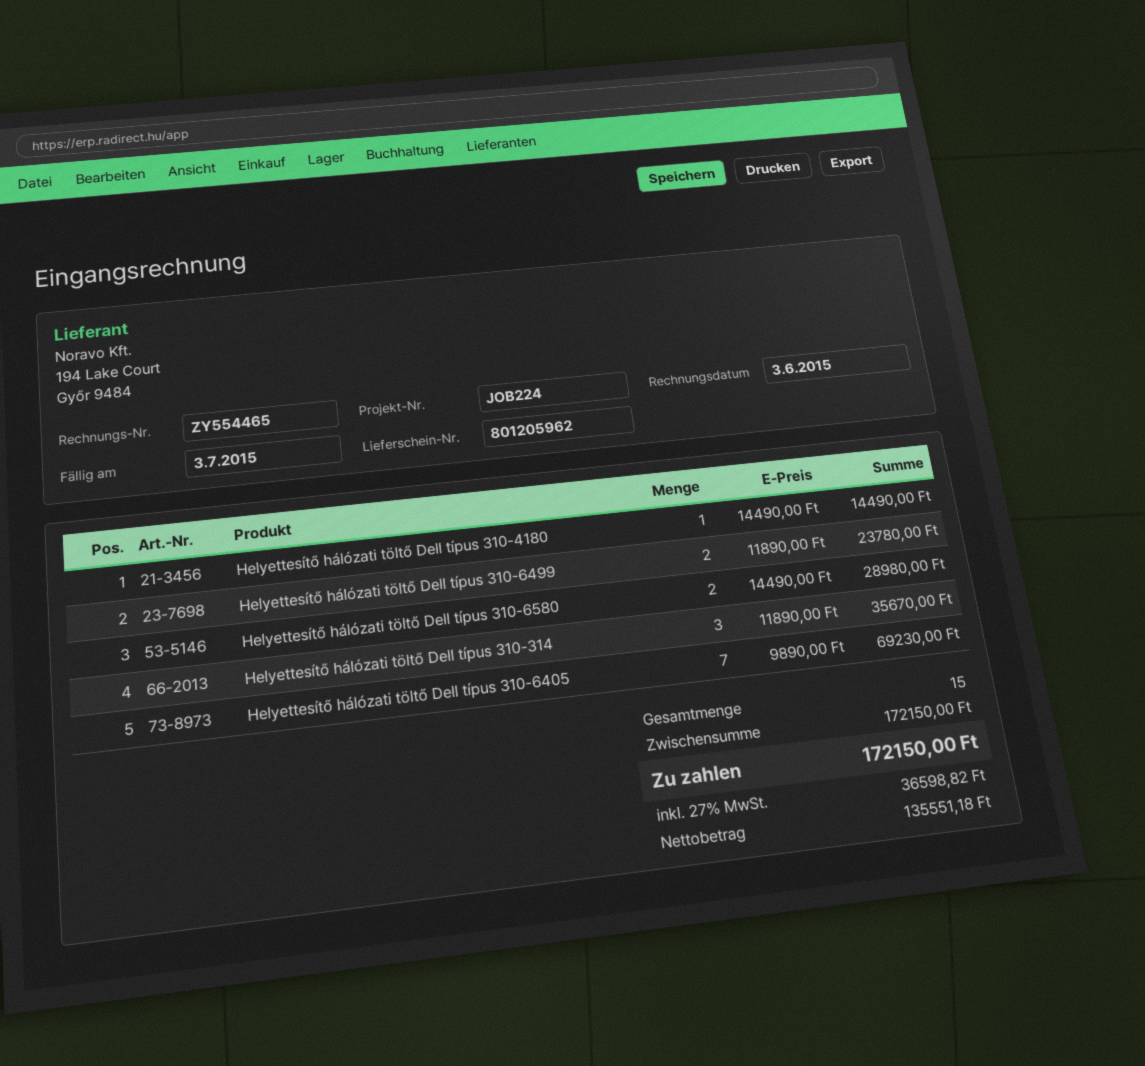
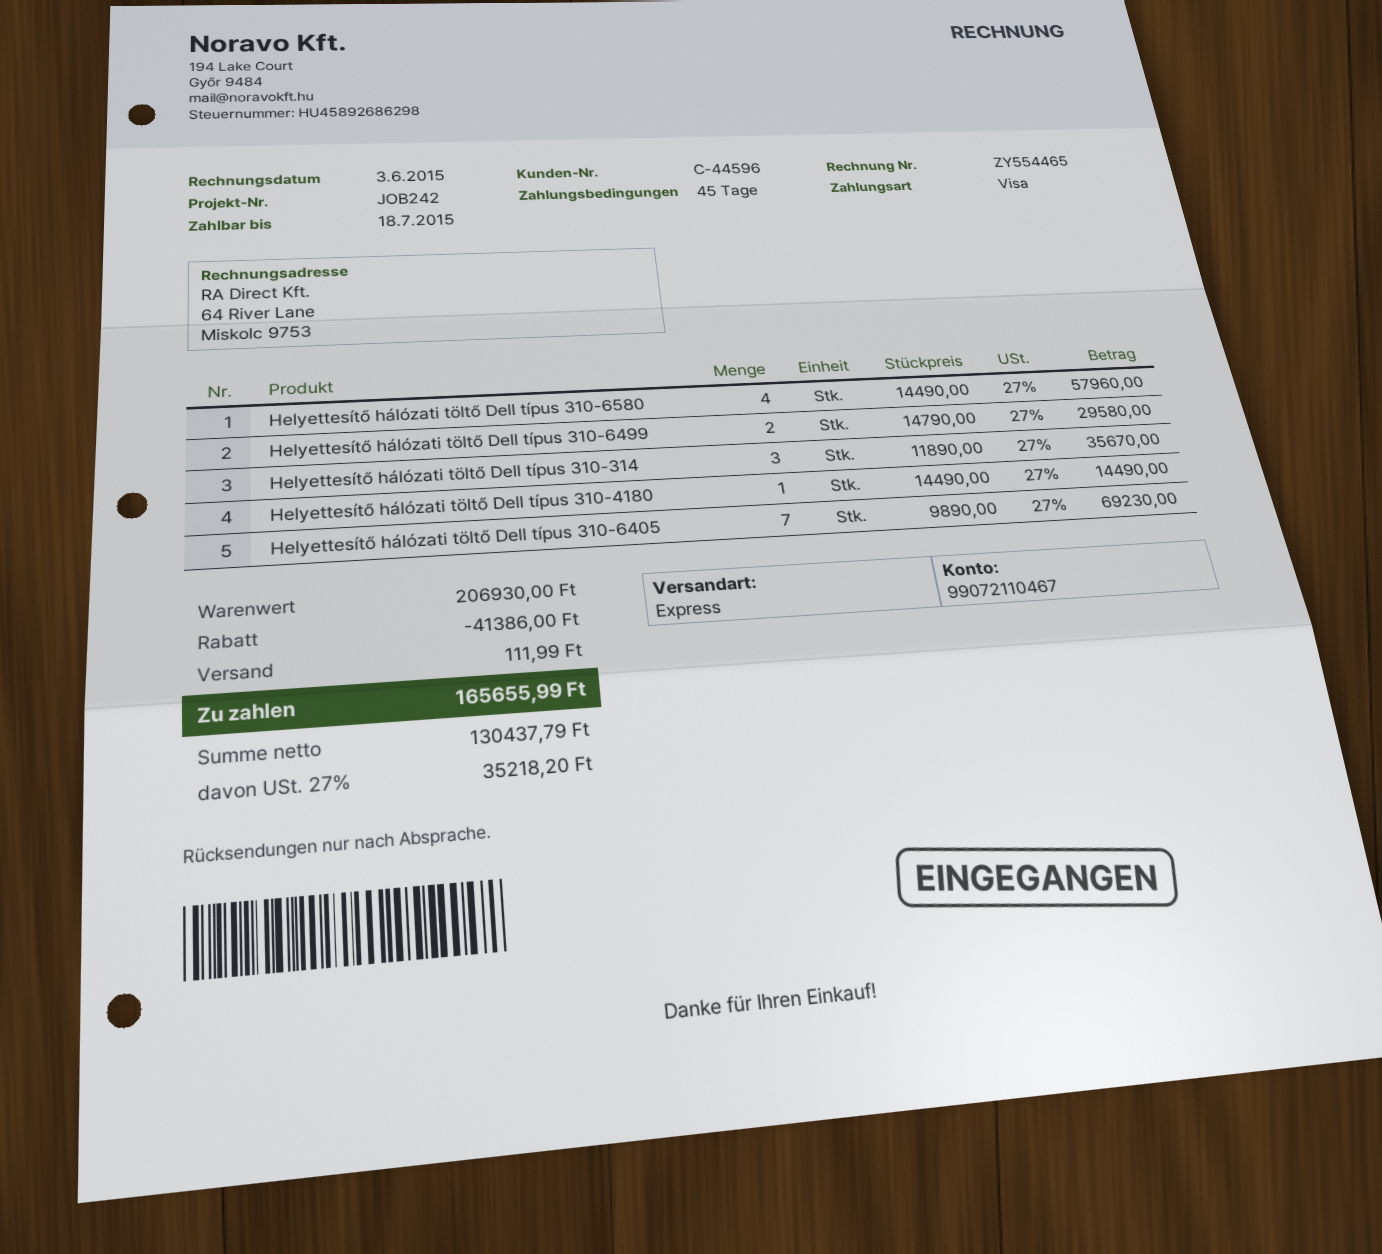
due date: 2015-07-03 -> 2015-07-18
reference: JOB224 -> JOB242
Helyettesítő hálózati töltő Dell típus 310-6499: 2 x 11890.00 = 23780.00 -> 2 x 14790.00 = 29580.00
Helyettesítő hálózati töltő Dell típus 310-6580: 2 x 14490.00 = 28980.00 -> 4 x 14490.00 = 57960.00
subtotal: 172150.00 -> 206930.00
discount: none -> 41386.00
shipping: none -> 111.99
net: 135551.18 -> 130437.79
tax: 27% = 36598.82 -> 27% = 35218.20
total: 172150.00 -> 165655.99

